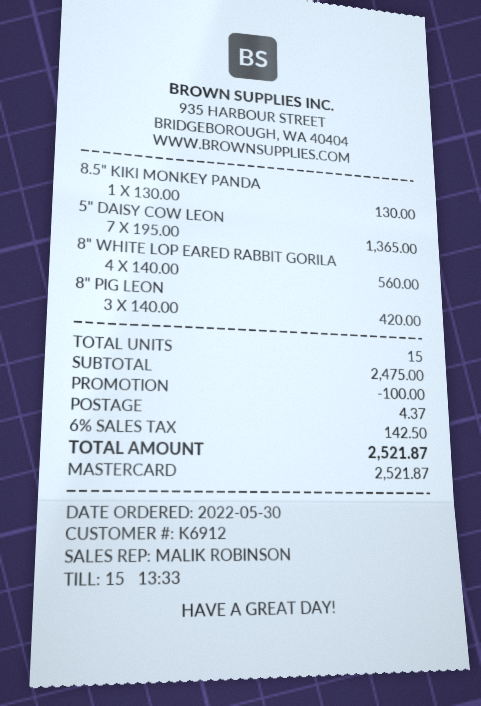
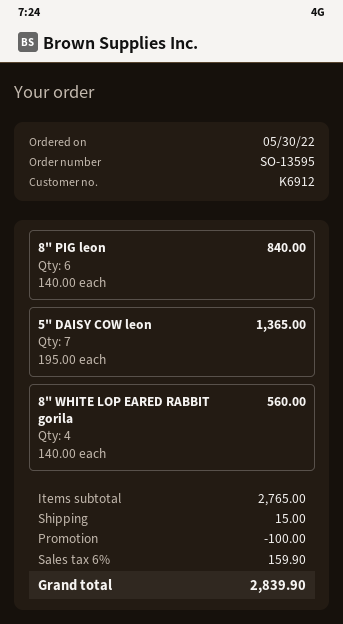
8.5" KIKI MONKEY PANDA: 1 x 130.00 = 130.00 -> none
8" PIG LEON: 3 x 140.00 = 420.00 -> 6 x 140.00 = 840.00
subtotal: 2475.00 -> 2765.00
shipping: 4.37 -> 15.00
tax: 6% = 142.50 -> 6% = 159.90
total: 2521.87 -> 2839.90

